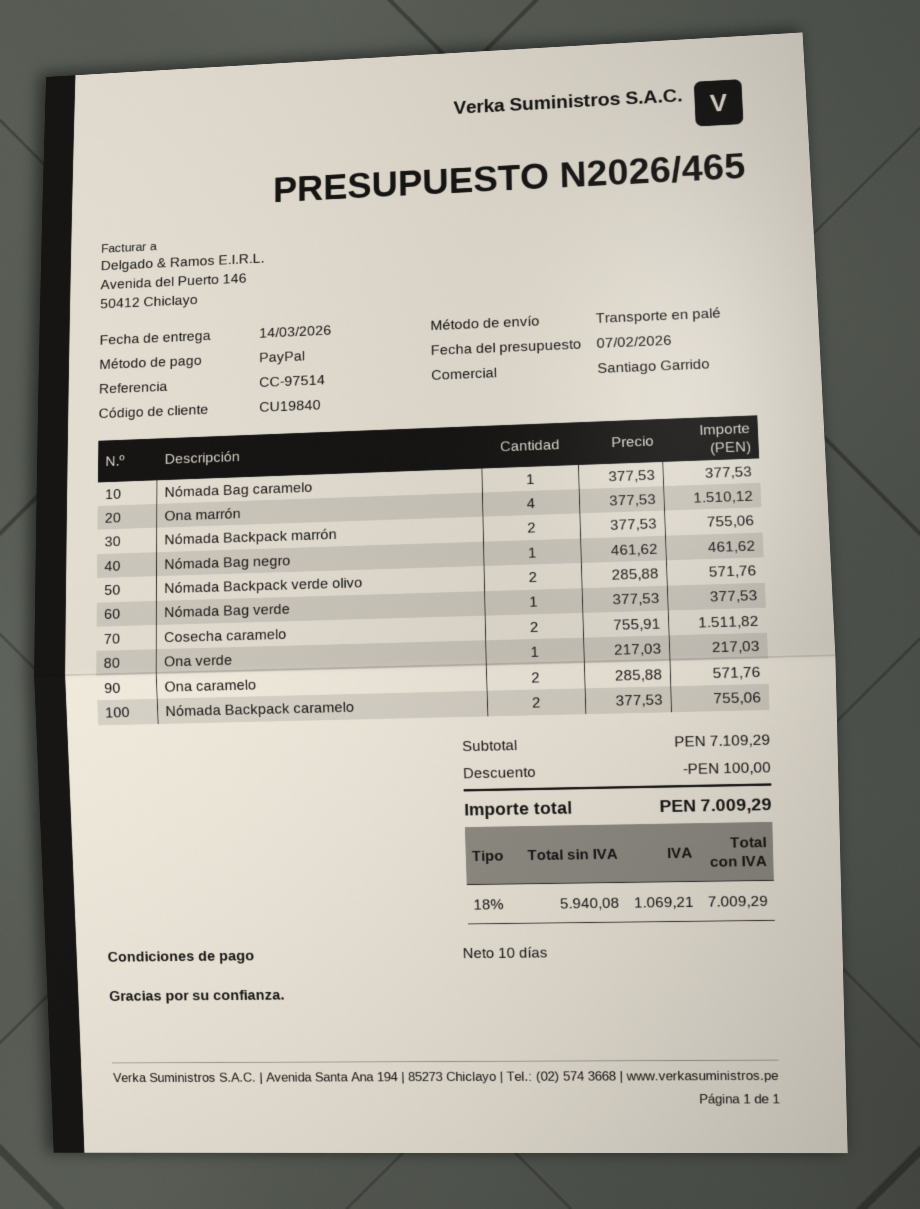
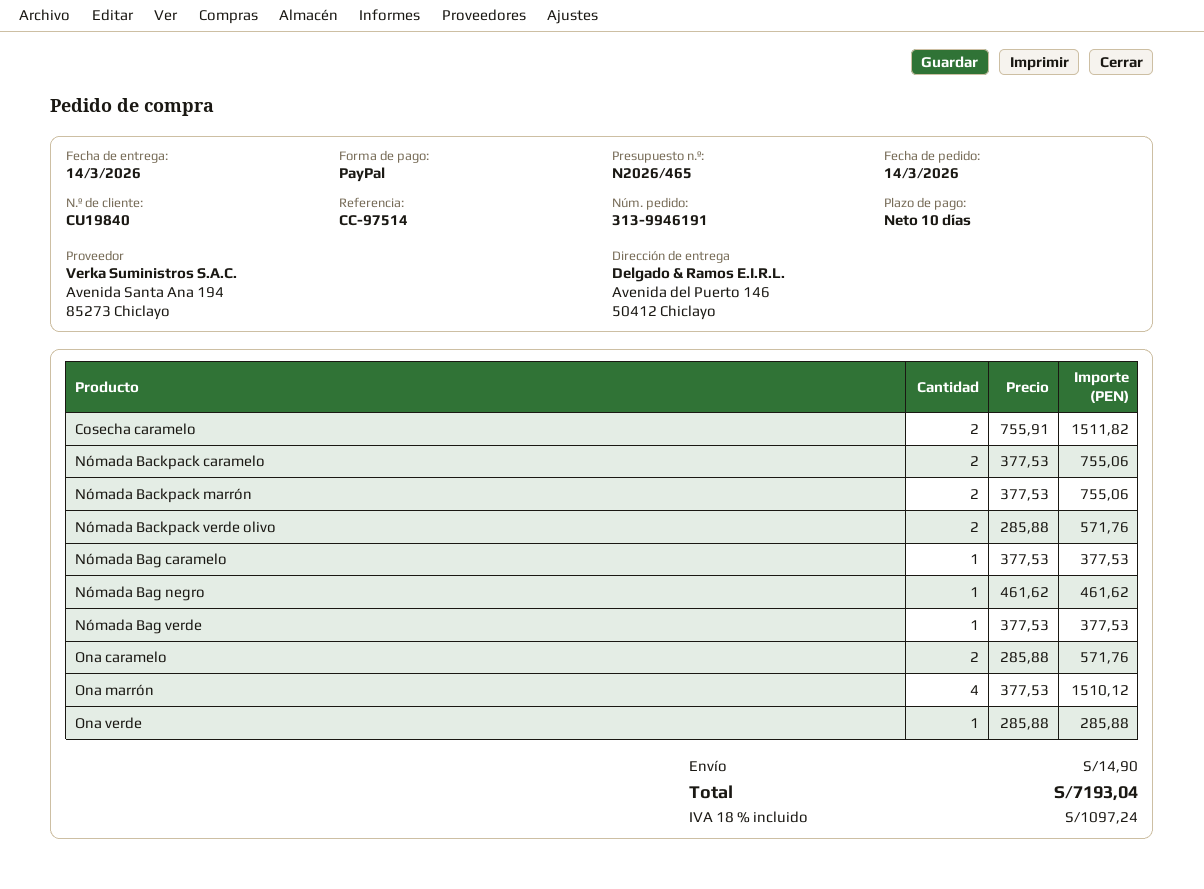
Ona verde: 1 x 217.03 = 217.03 -> 1 x 285.88 = 285.88
discount: 100.00 -> none
shipping: none -> 14.90
tax: 18% = 1069.21 -> 18% = 1097.24
total: 7009.29 -> 7193.04

